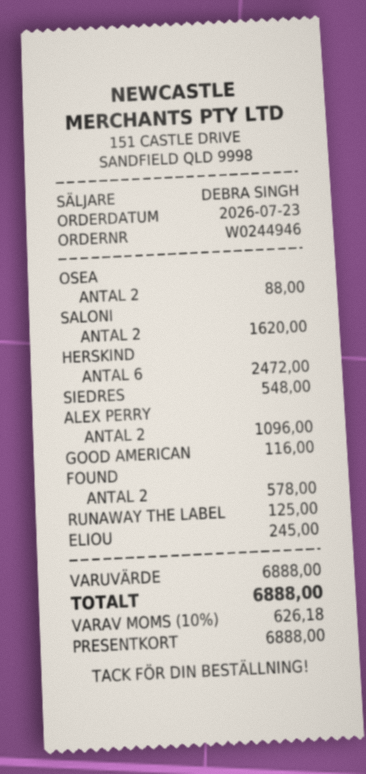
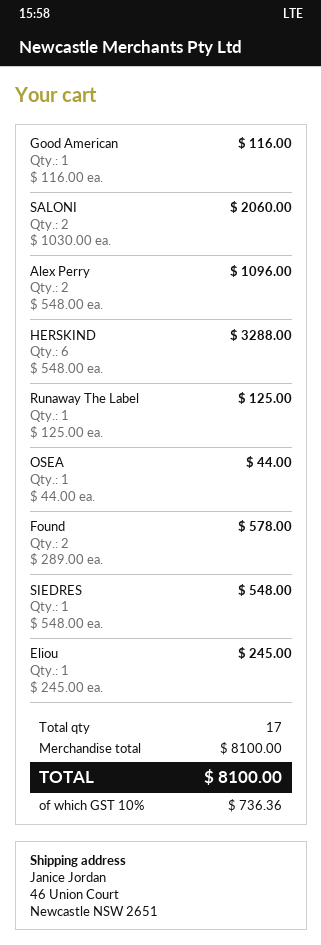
OSEA: 2 for 88.00 -> 1 for 44.00
SALONI: 2 for 1620.00 -> 2 for 2060.00
HERSKIND: 6 for 2472.00 -> 6 for 3288.00
subtotal: 6888.00 -> 8100.00
tax: 10% = 626.18 -> 10% = 736.36
total: 6888.00 -> 8100.00

